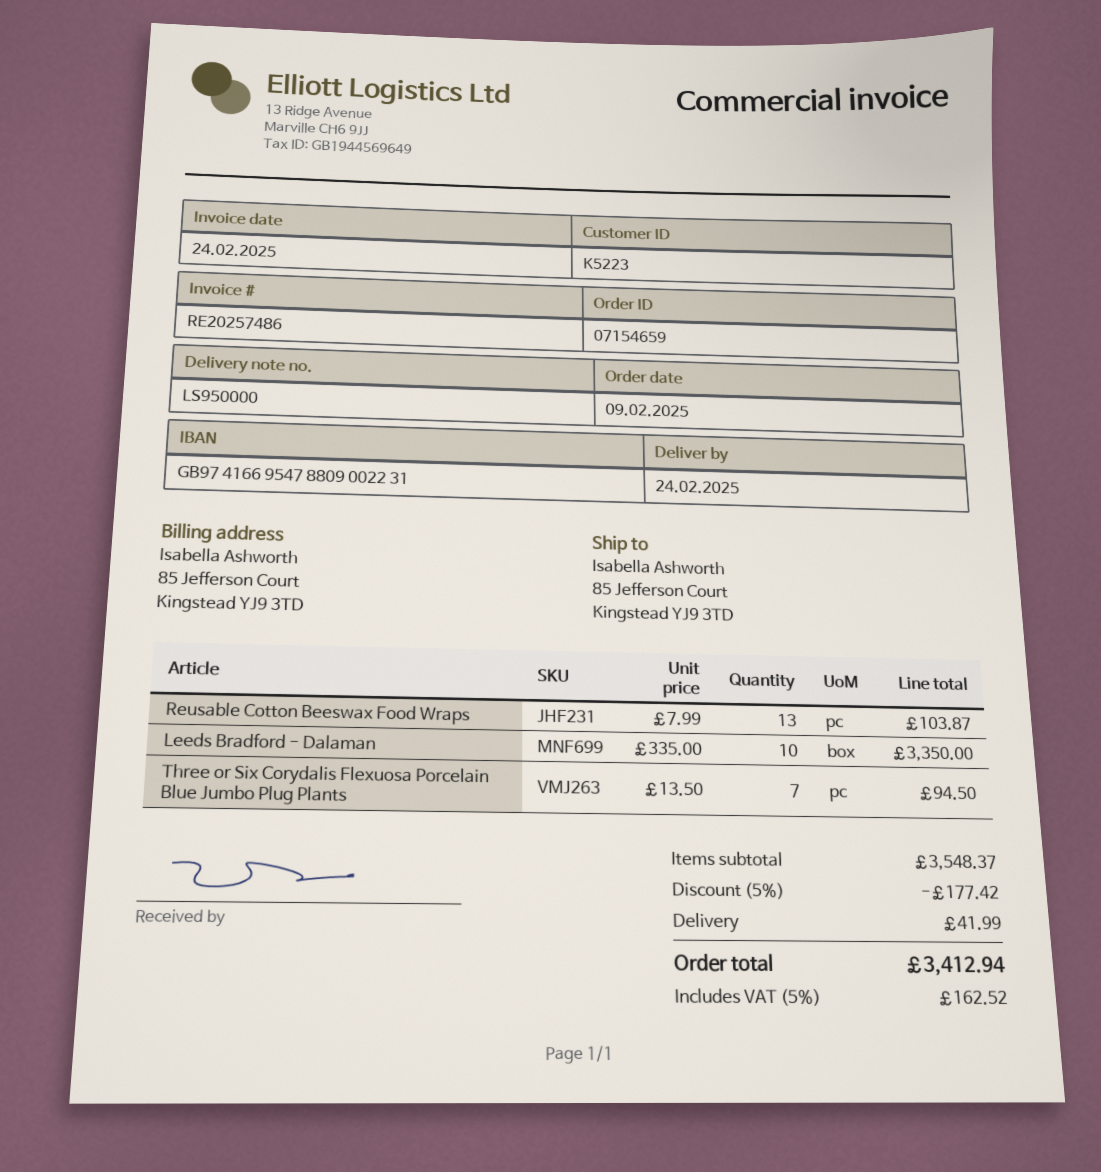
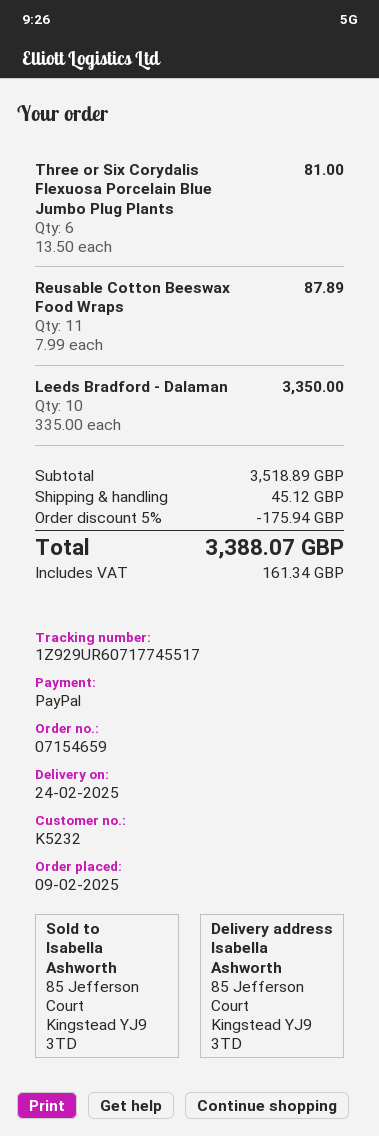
customer number: K5223 -> K5232
Reusable Cotton Beeswax Food Wraps: 13 x 7.99 = 103.87 -> 11 x 7.99 = 87.89
Three or Six Corydalis Flexuosa Porcelain Blue Jumbo Plug Plants: 7 x 13.50 = 94.50 -> 6 x 13.50 = 81.00
subtotal: 3548.37 -> 3518.89
discount: 5% = 177.42 -> 5% = 175.94
shipping: 41.99 -> 45.12
tax: 162.52 -> 161.34
total: 3412.94 -> 3388.07

